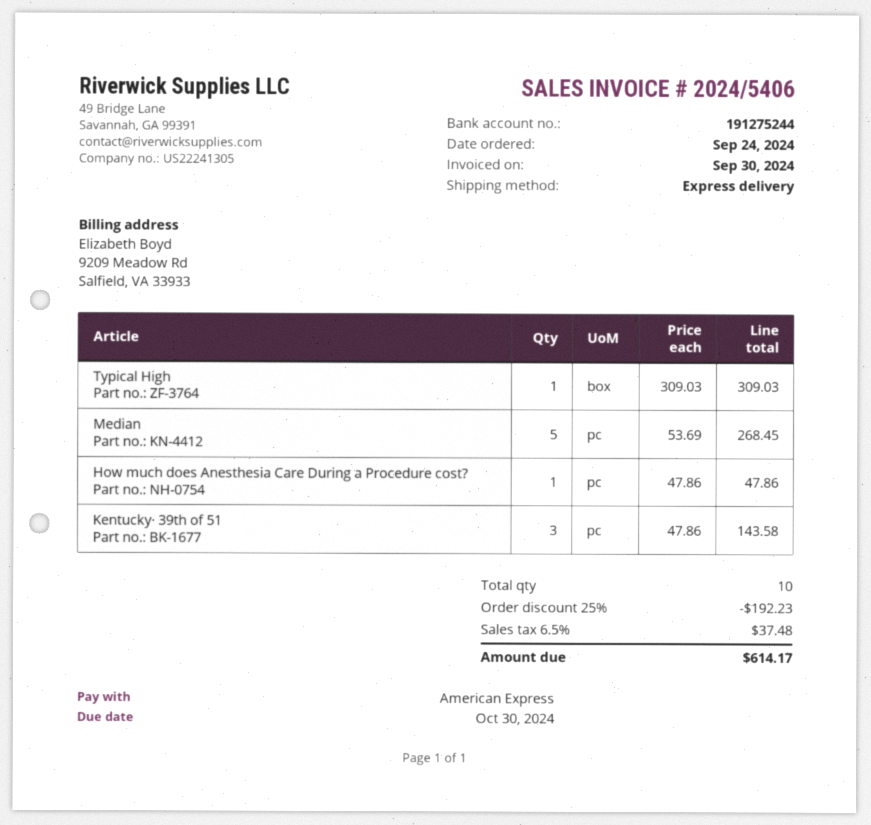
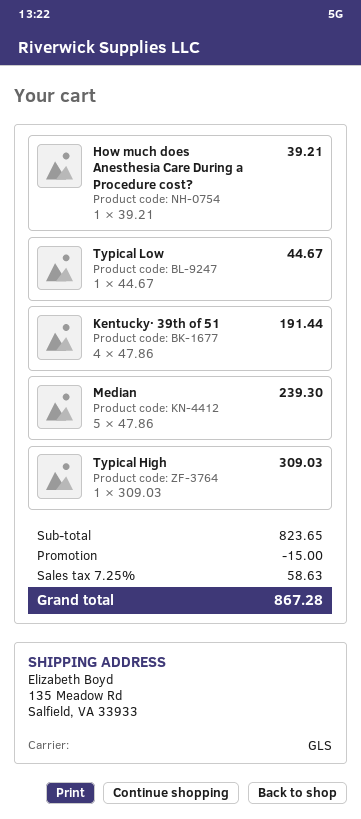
shipping method: express -> GLS
Median: 5 x 53.69 = 268.45 -> 5 x 47.86 = 239.30
How much does Anesthesia Care During a Procedure cost?: 1 x 47.86 = 47.86 -> 1 x 39.21 = 39.21
Kentucky· 39th of 51: 3 x 47.86 = 143.58 -> 4 x 47.86 = 191.44
Typical Low: none -> 1 x 44.67 = 44.67
discount: 192.23 -> 15.00
tax: 6.5% = 37.48 -> 7.25% = 58.63
total: 614.17 -> 867.28

